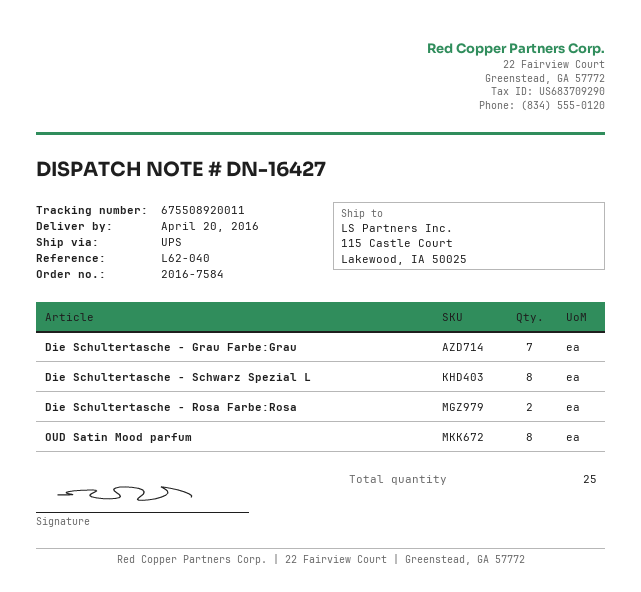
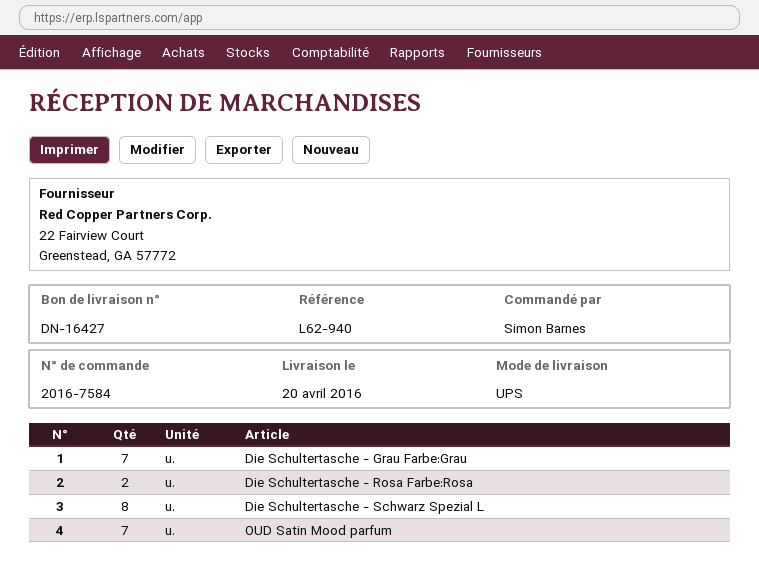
reference: L62-040 -> L62-940
OUD Satin Mood parfum: 8 -> 7

